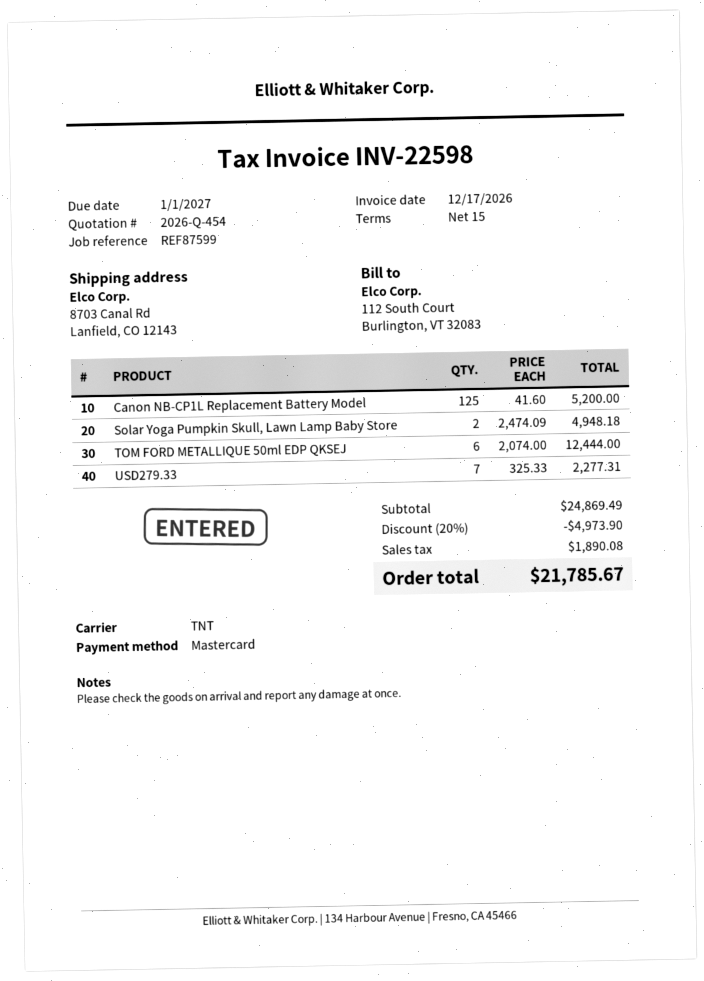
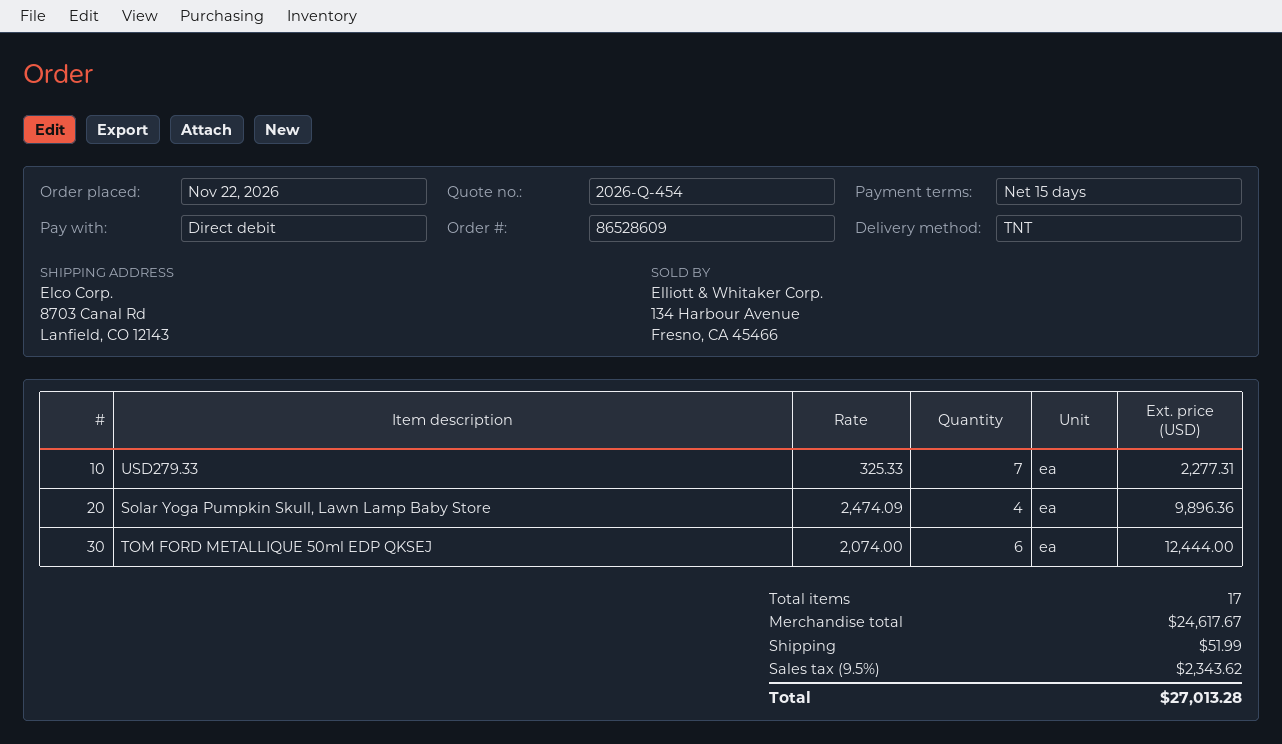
payment method: Mastercard -> direct debit
Canon NB-CP1L Replacement Battery Model: 125 x 41.60 = 5200.00 -> none
Solar Yoga Pumpkin Skull, Lawn Lamp Baby Store: 2 x 2474.09 = 4948.18 -> 4 x 2474.09 = 9896.36
subtotal: 24869.49 -> 24617.67
discount: 20% = 4973.90 -> none
shipping: none -> 51.99
tax: 1890.08 -> 2343.62
total: 21785.67 -> 27013.28

